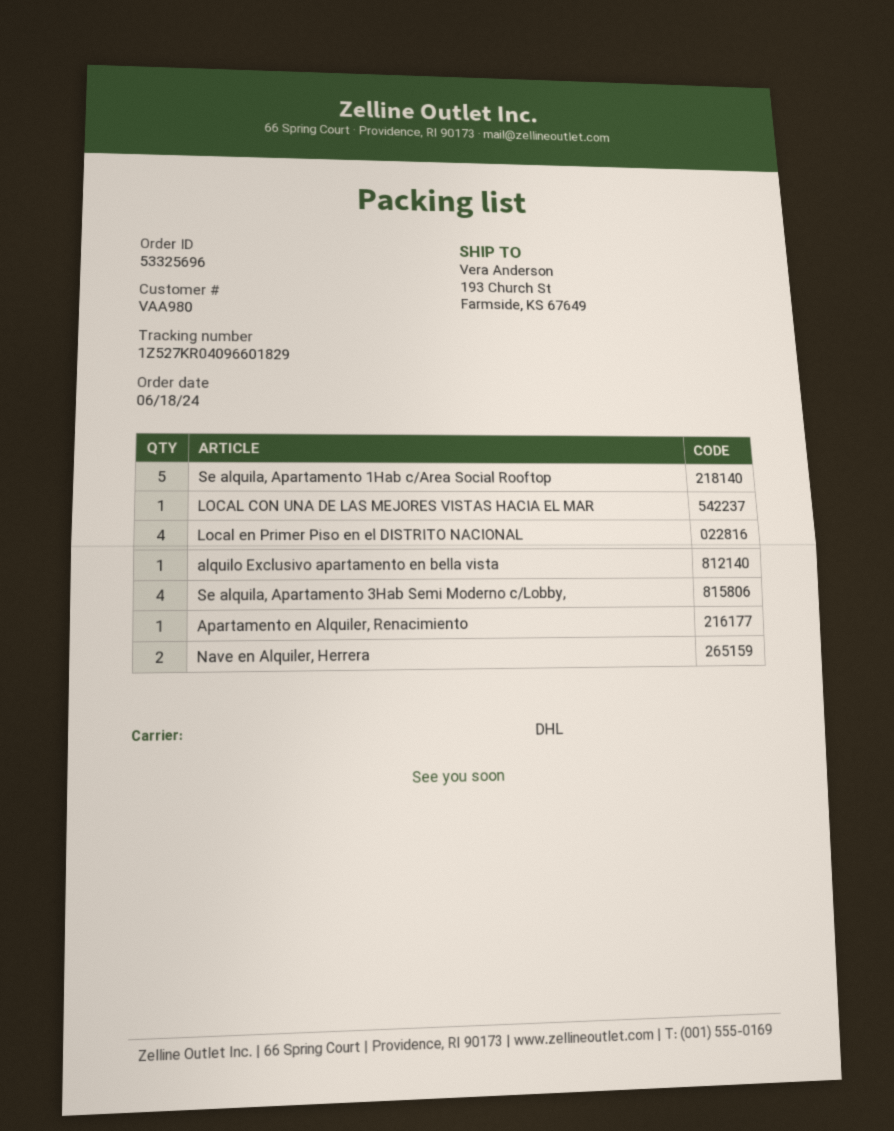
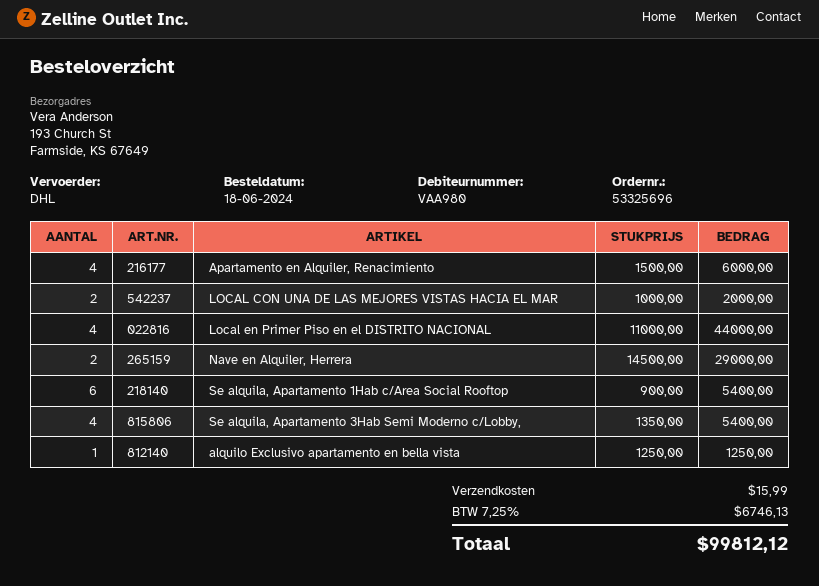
Se alquila, Apartamento 1Hab c/Area Social Rooftop: 5 -> 6
LOCAL CON UNA DE LAS MEJORES VISTAS HACIA EL MAR: 1 -> 2
Apartamento en Alquiler, Renacimiento: 1 -> 4

